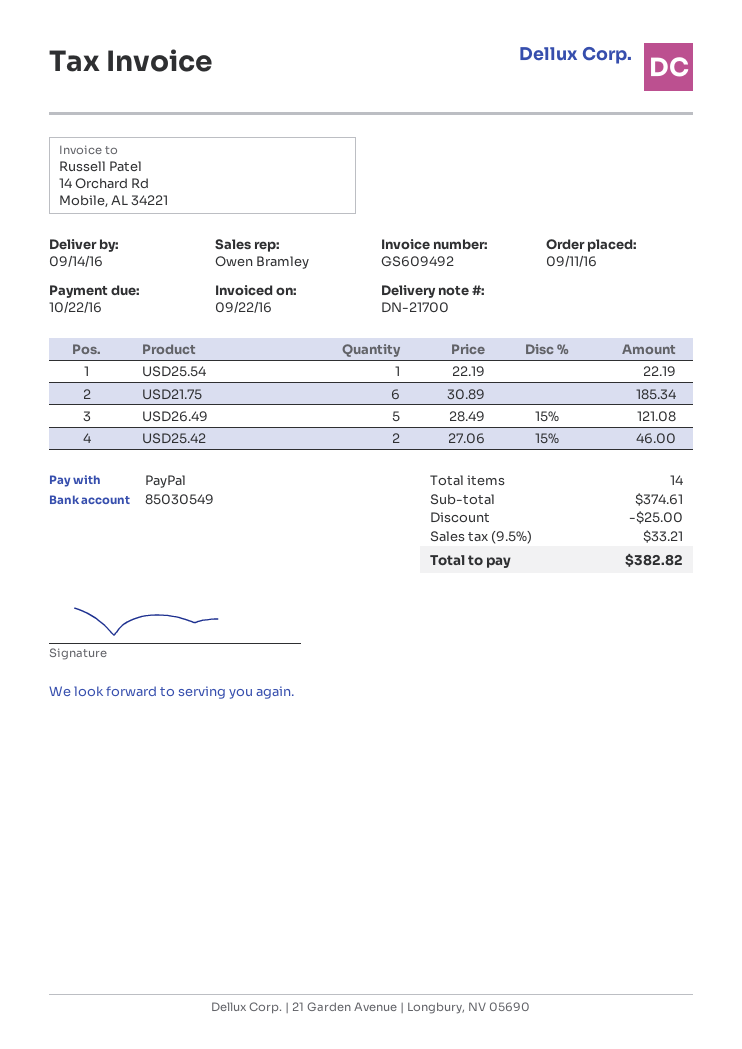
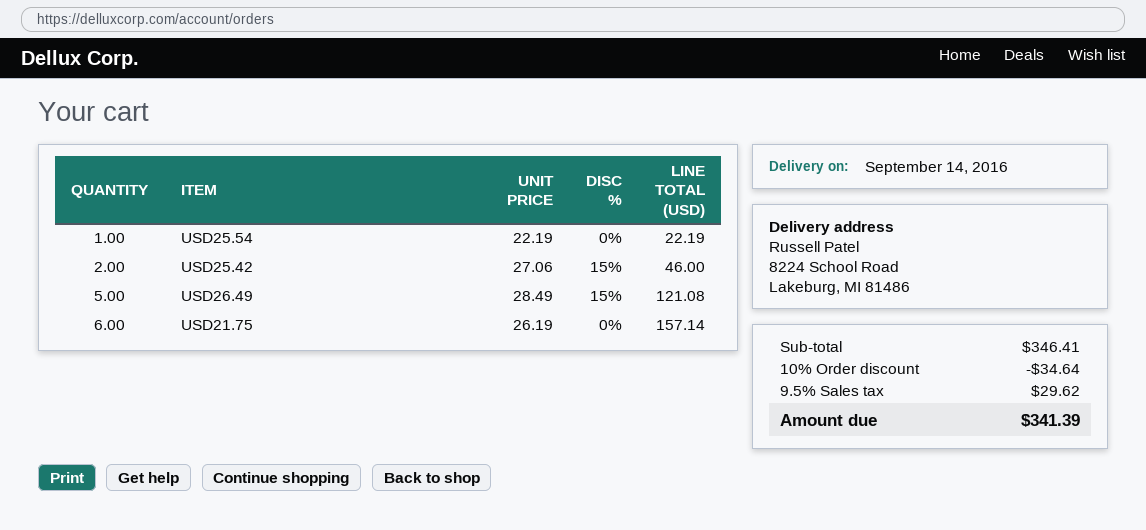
USD21.75: 6 x 30.89 = 185.34 -> 6 x 26.19 = 157.14
subtotal: 374.61 -> 346.41
discount: 25.00 -> 34.64
tax: 9.5% = 33.21 -> 9.5% = 29.62
total: 382.82 -> 341.39

